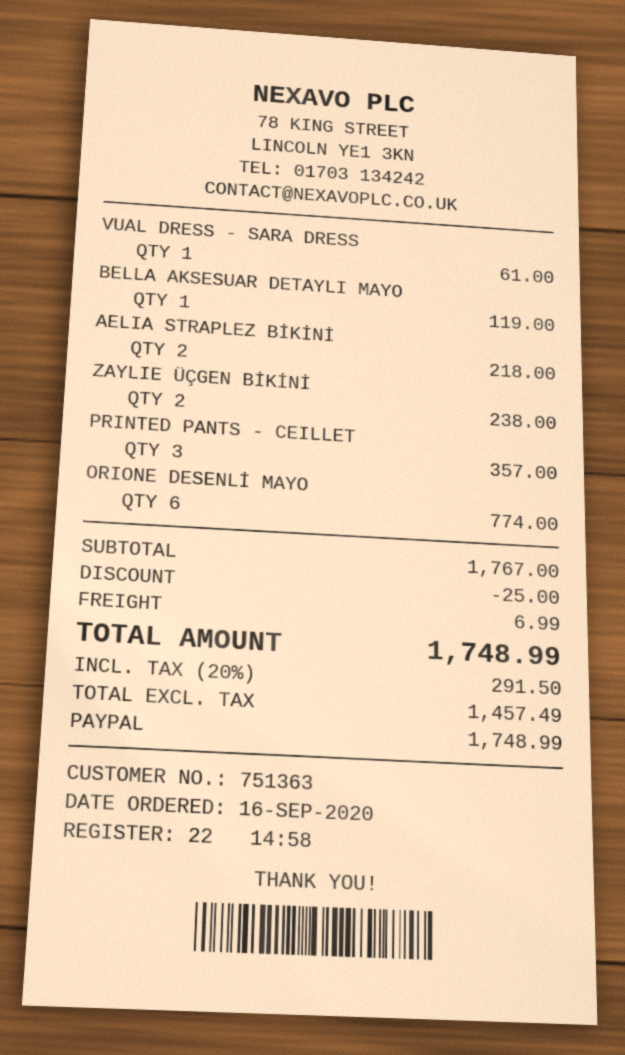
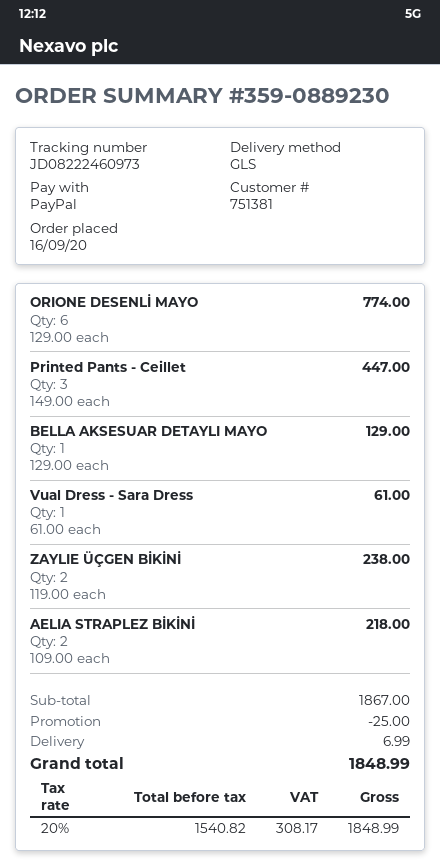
customer number: 751363 -> 751381
BELLA AKSESUAR DETAYLI MAYO: 1 for 119.00 -> 1 for 129.00
PRINTED PANTS - CEILLET: 3 for 357.00 -> 3 for 447.00
subtotal: 1767.00 -> 1867.00
net: 1457.49 -> 1540.82
tax: 20% = 291.50 -> 20% = 308.17
total: 1748.99 -> 1848.99

